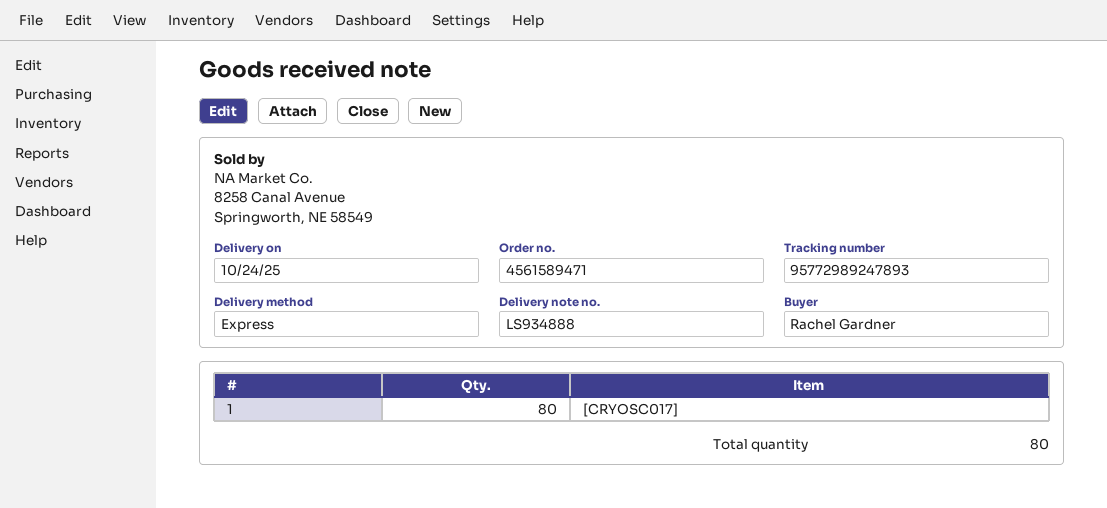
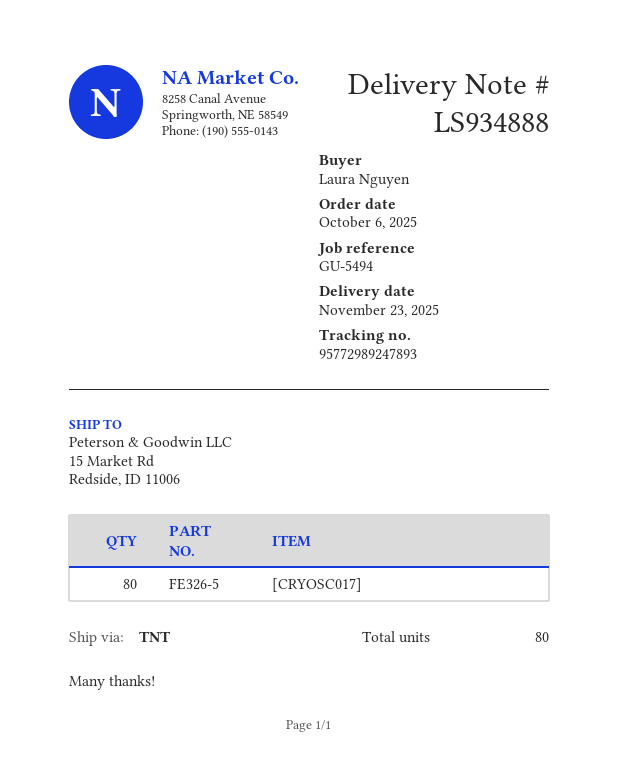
delivery date: 2025-10-24 -> 2025-11-23
ordered by: Rachel Gardner -> Laura Nguyen
shipping method: express -> TNT

